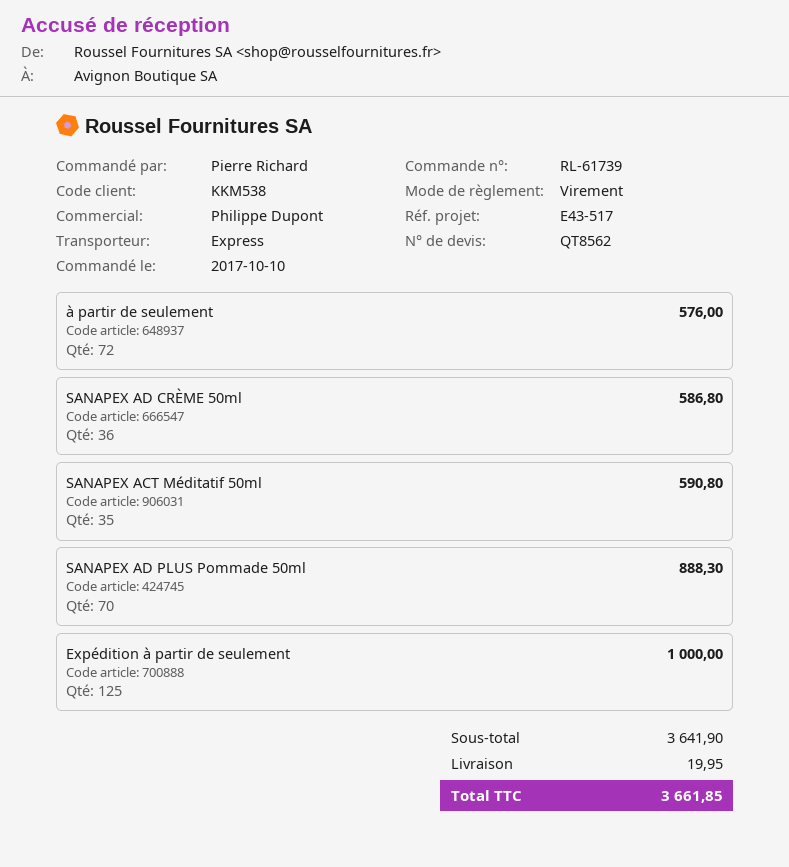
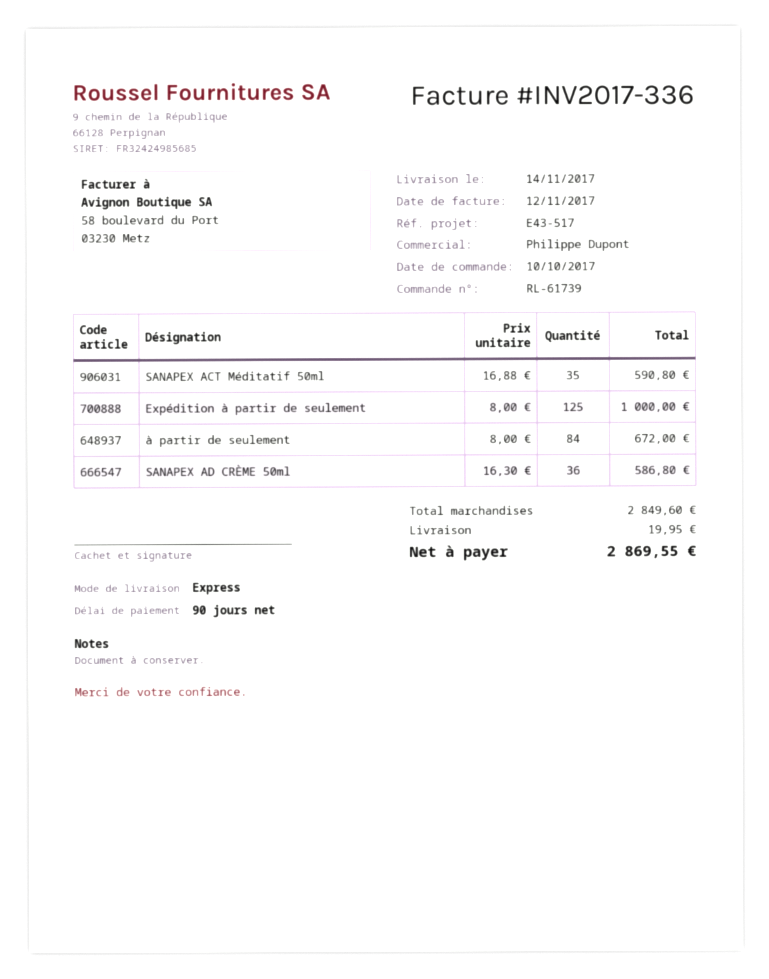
à partir de seulement: 72 for 576.00 -> 84 for 672.00
SANAPEX AD PLUS Pommade 50ml: 70 for 888.30 -> none
subtotal: 3641.90 -> 2849.60
total: 3661.85 -> 2869.55

